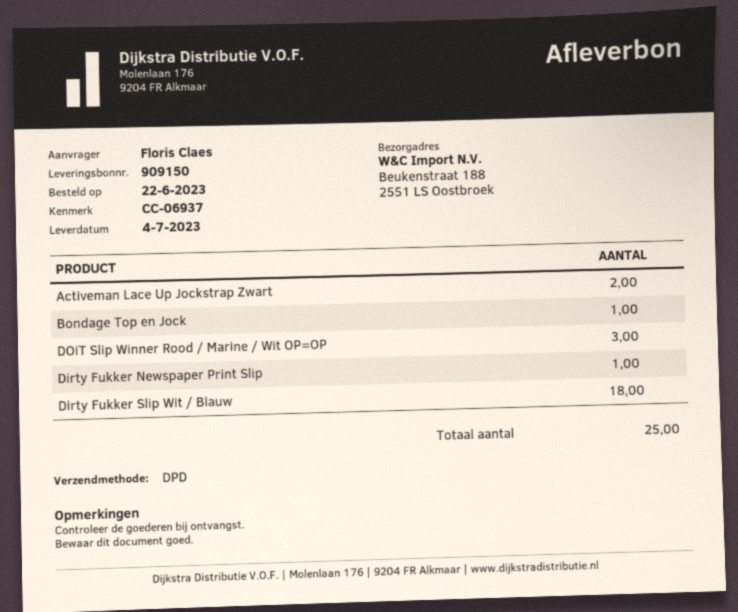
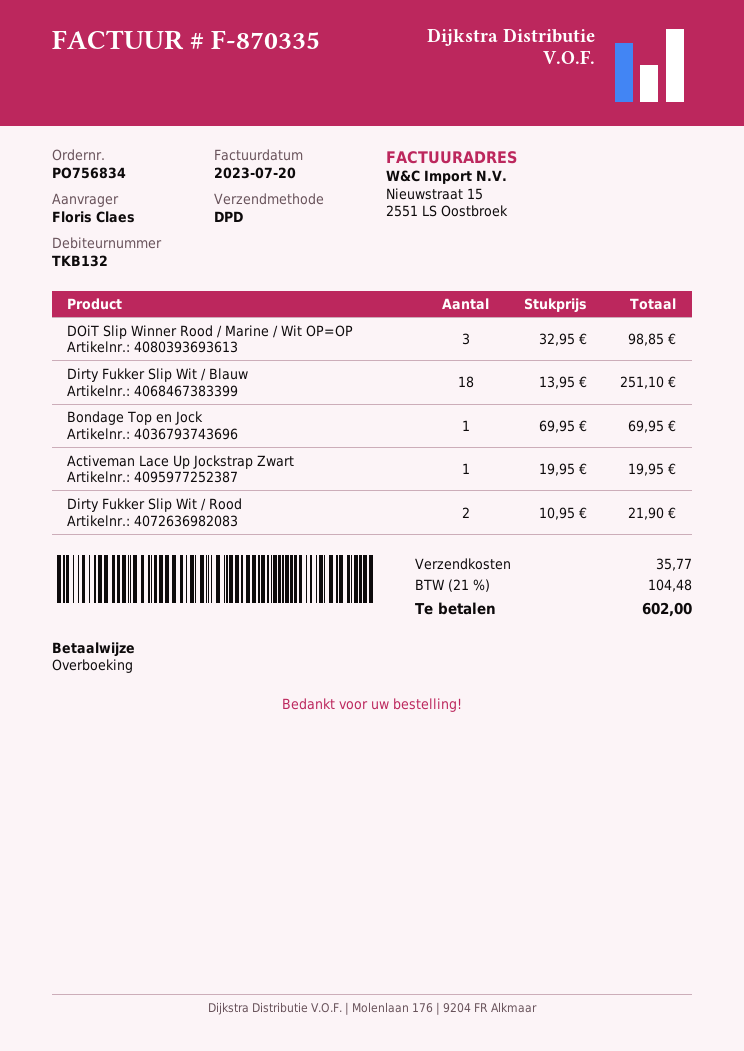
Activeman Lace Up Jockstrap Zwart: 2 -> 1
Dirty Fukker Newspaper Print Slip: 1 -> none
Dirty Fukker Slip Wit / Rood: none -> 2

